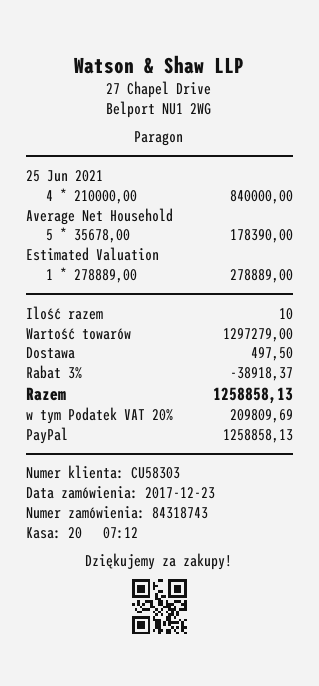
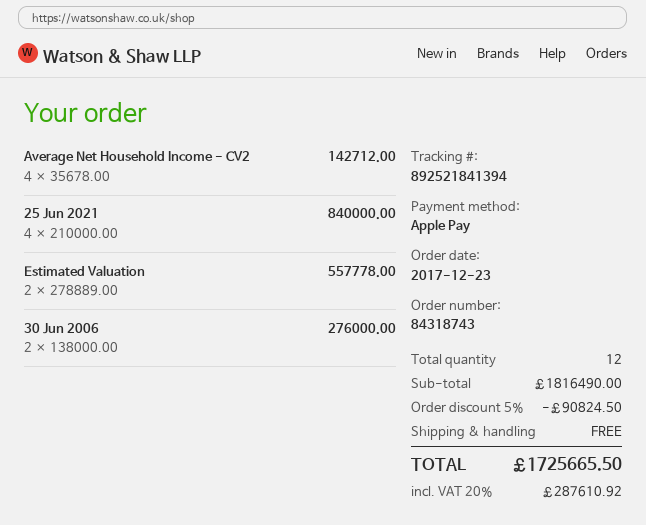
payment method: PayPal -> Apple Pay
Average Net Household: 5 x 35678.00 = 178390.00 -> 4 x 35678.00 = 142712.00
Estimated Valuation: 1 x 278889.00 = 278889.00 -> 2 x 278889.00 = 557778.00
30 Jun 2006: none -> 2 x 138000.00 = 276000.00
total quantity: 10 -> 12
subtotal: 1297279.00 -> 1816490.00
discount: 3% = 38918.37 -> 5% = 90824.50
shipping: 497.50 -> 0.00
tax: 20% = 209809.69 -> 20% = 287610.92
total: 1258858.13 -> 1725665.50

